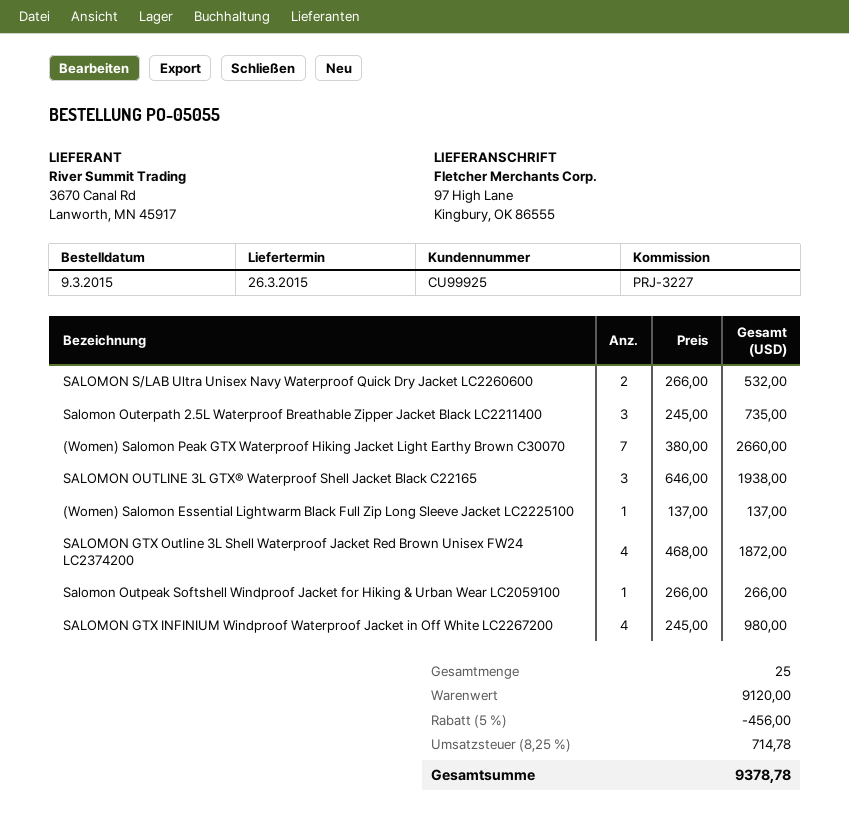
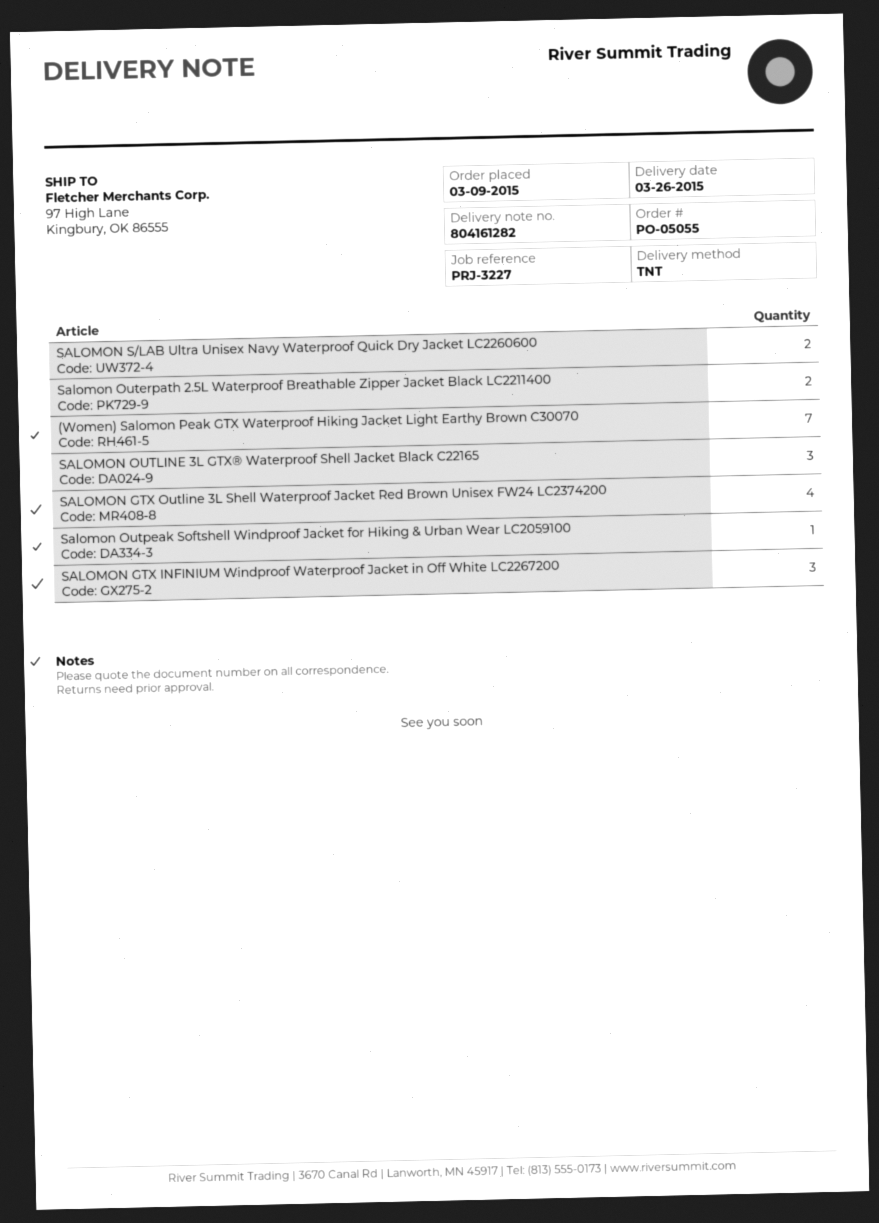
Salomon Outerpath 2.5L Waterproof Breathable Zipper Jacket Black LC2211400: 3 -> 2
(Women) Salomon Essential Lightwarm Black Full Zip Long Sleeve Jacket LC2225100: 1 -> none
SALOMON GTX INFINIUM Windproof Waterproof Jacket in Off White LC2267200: 4 -> 3

